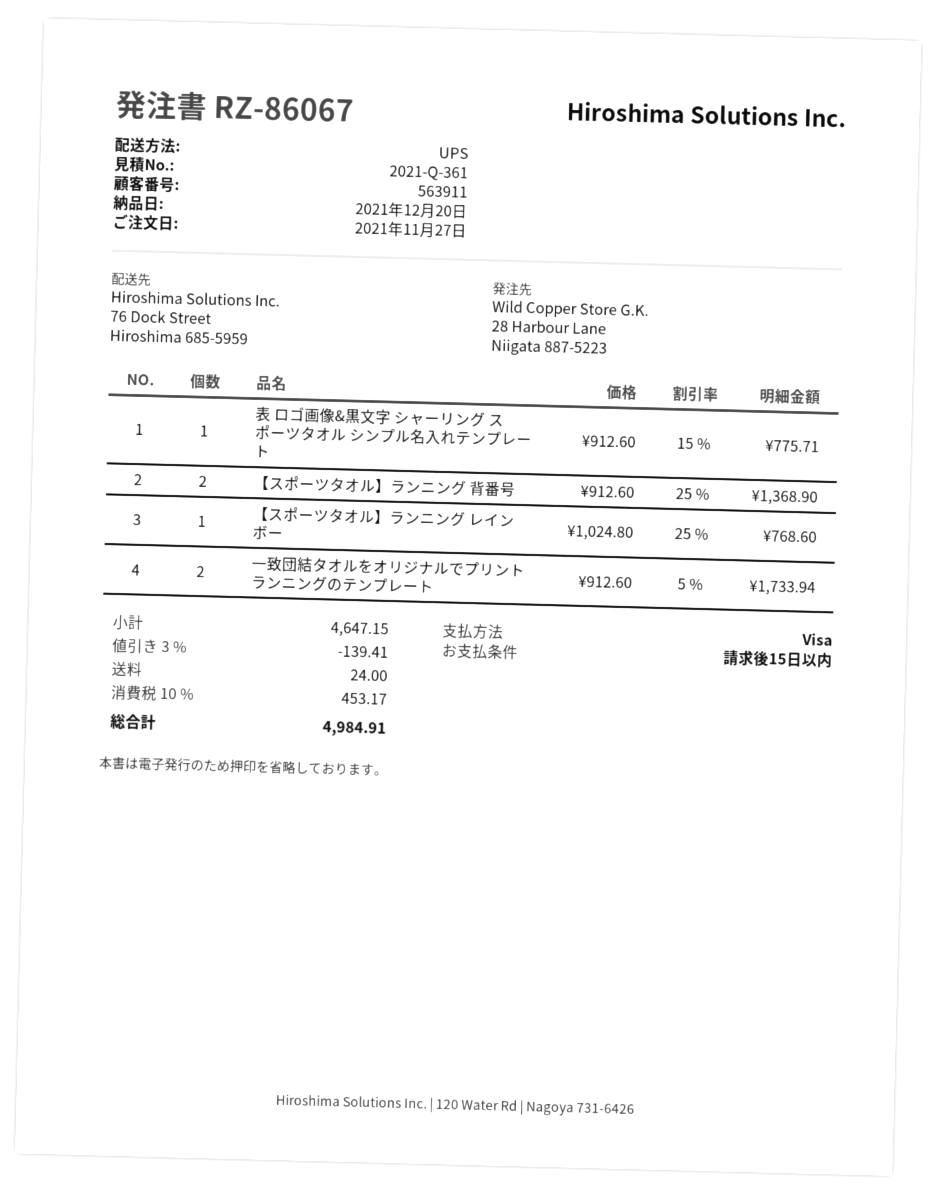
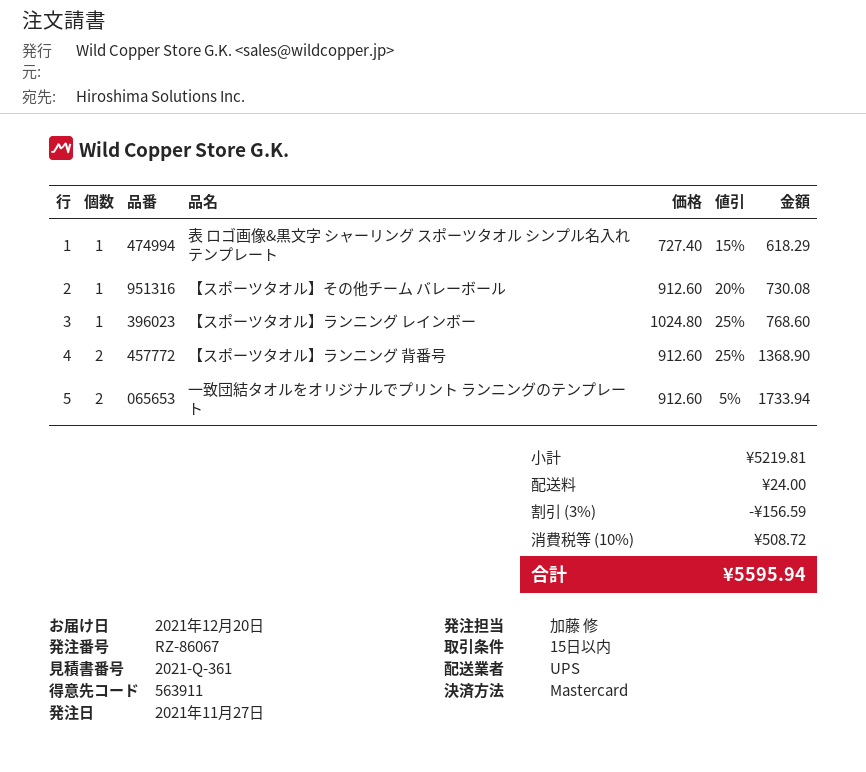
payment method: Visa -> Mastercard
表 ロゴ画像&黒文字 シャーリング スポーツタオル シンプル名入れテンプレート: 1 x 912.60 - 15% = 775.71 -> 1 x 727.40 - 15% = 618.29
【スポーツタオル】その他チーム バレーボール: none -> 1 x 912.60 - 20% = 730.08
subtotal: 4647.15 -> 5219.81
discount: 3% = 139.41 -> 3% = 156.59
tax: 10% = 453.17 -> 10% = 508.72
total: 4984.91 -> 5595.94

